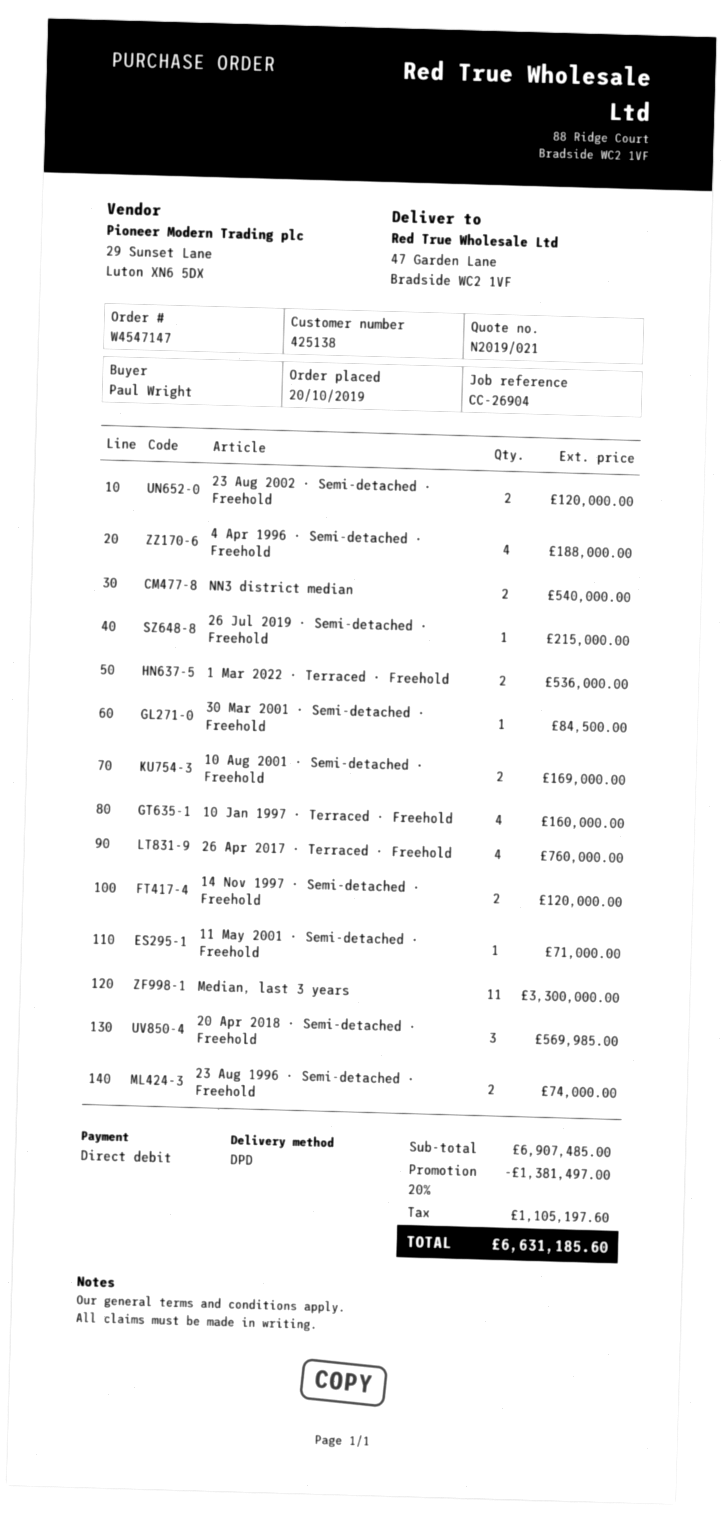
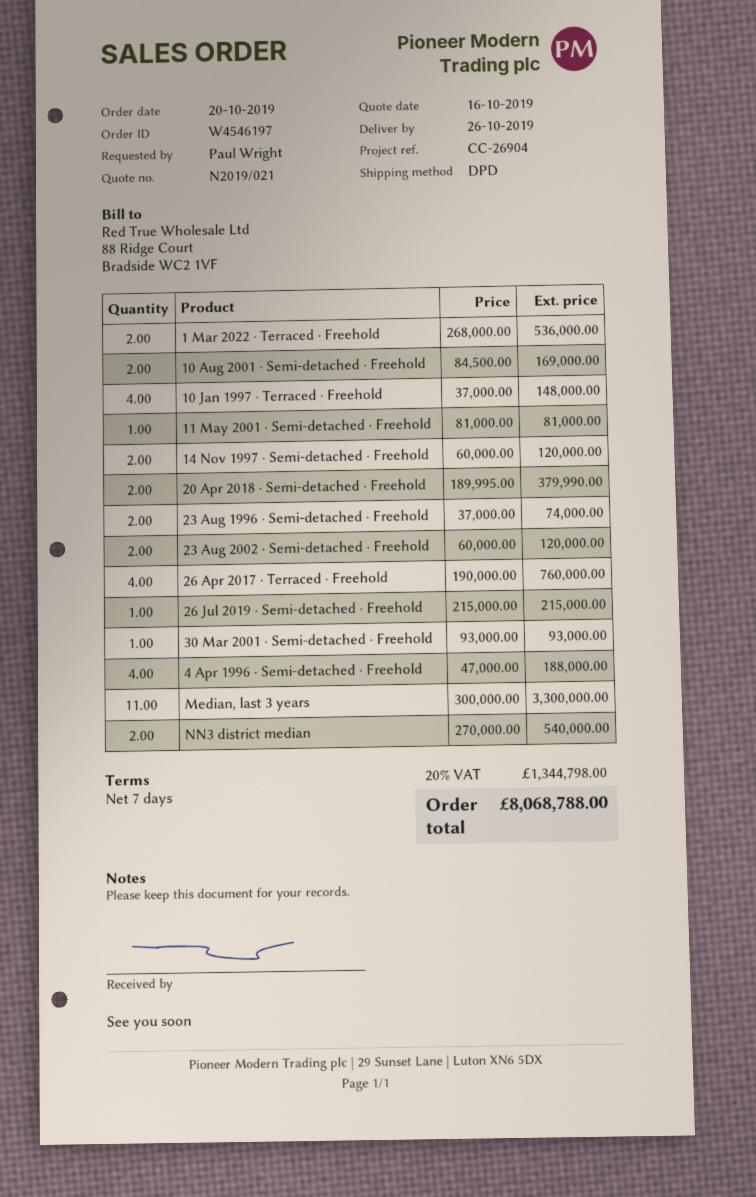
order number: W4547147 -> W4546197
30 Mar 2001 · Semi-detached · Freehold: 1 for 84500.00 -> 1 for 93000.00
10 Jan 1997 · Terraced · Freehold: 4 for 160000.00 -> 4 for 148000.00
11 May 2001 · Semi-detached · Freehold: 1 for 71000.00 -> 1 for 81000.00
20 Apr 2018 · Semi-detached · Freehold: 3 for 569985.00 -> 2 for 379990.00
discount: 20% = 1381497.00 -> none
tax: 1105197.60 -> 1344798.00
total: 6631185.60 -> 8068788.00

